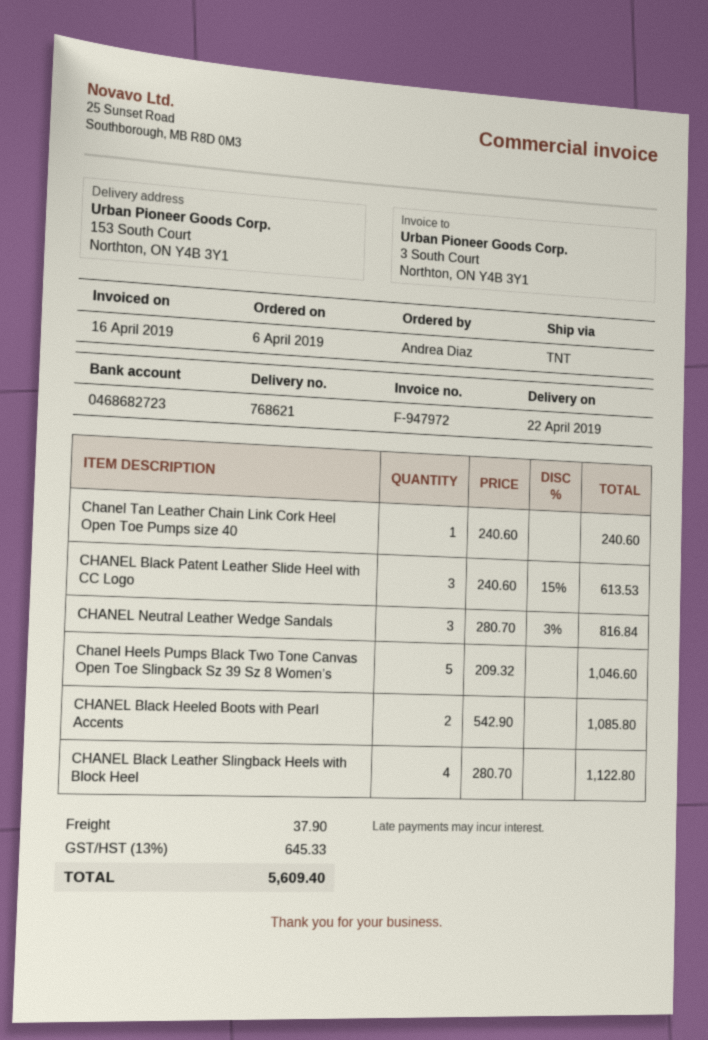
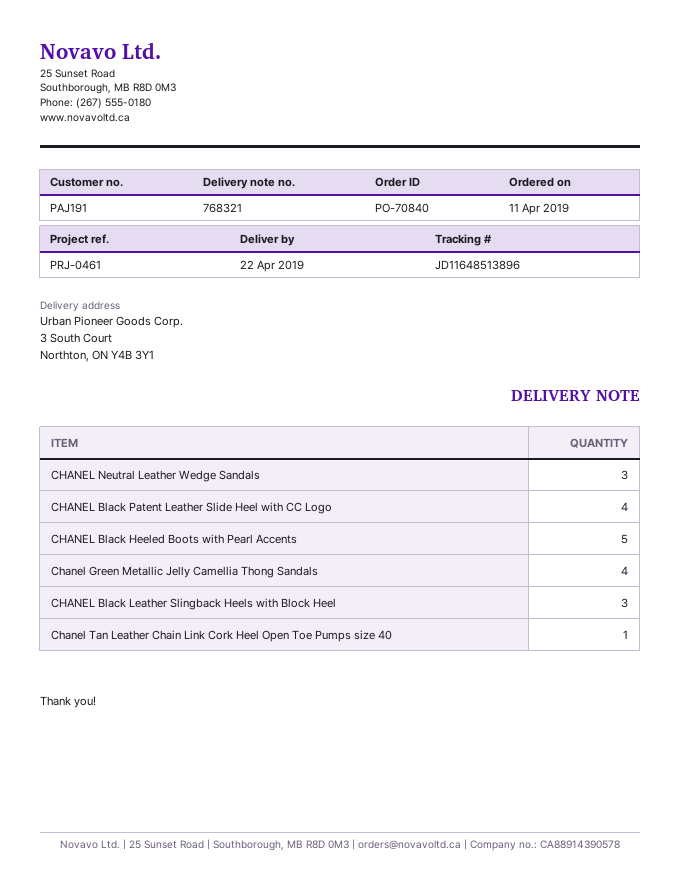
order date: 2019-04-06 -> 2019-04-11
delivery note number: 768621 -> 768321
ship to: 153 South Court, Northton, ON Y4B 3Y1 -> 3 South Court, Northton, ON Y4B 3Y1
CHANEL Black Patent Leather Slide Heel with CC Logo: 3 -> 4
Chanel Heels Pumps Black Two Tone Canvas Open Toe Slingback Sz 39 Sz 8 Women’s: 5 -> none
CHANEL Black Heeled Boots with Pearl Accents: 2 -> 5
CHANEL Black Leather Slingback Heels with Block Heel: 4 -> 3
Chanel Green Metallic Jelly Camellia Thong Sandals: none -> 4

